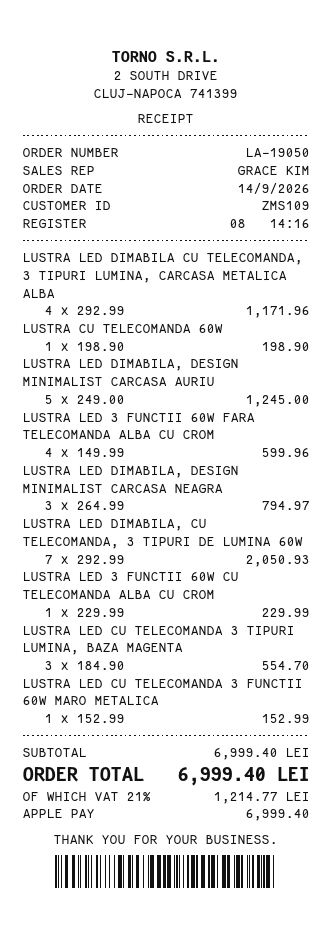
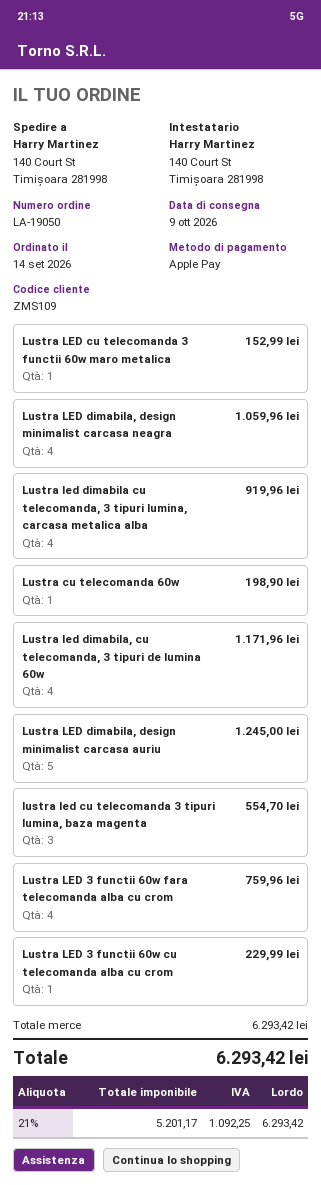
LUSTRA LED DIMABILA CU TELECOMANDA, 3 TIPURI LUMINA, CARCASA METALICA ALBA: 4 for 1171.96 -> 4 for 919.96
LUSTRA LED 3 FUNCTII 60W FARA TELECOMANDA ALBA CU CROM: 4 for 599.96 -> 4 for 759.96
LUSTRA LED DIMABILA, DESIGN MINIMALIST CARCASA NEAGRA: 3 for 794.97 -> 4 for 1059.96
LUSTRA LED DIMABILA, CU TELECOMANDA, 3 TIPURI DE LUMINA 60W: 7 for 2050.93 -> 4 for 1171.96
subtotal: 6999.40 -> 6293.42
tax: 21% = 1214.77 -> 21% = 1092.25
total: 6999.40 -> 6293.42

